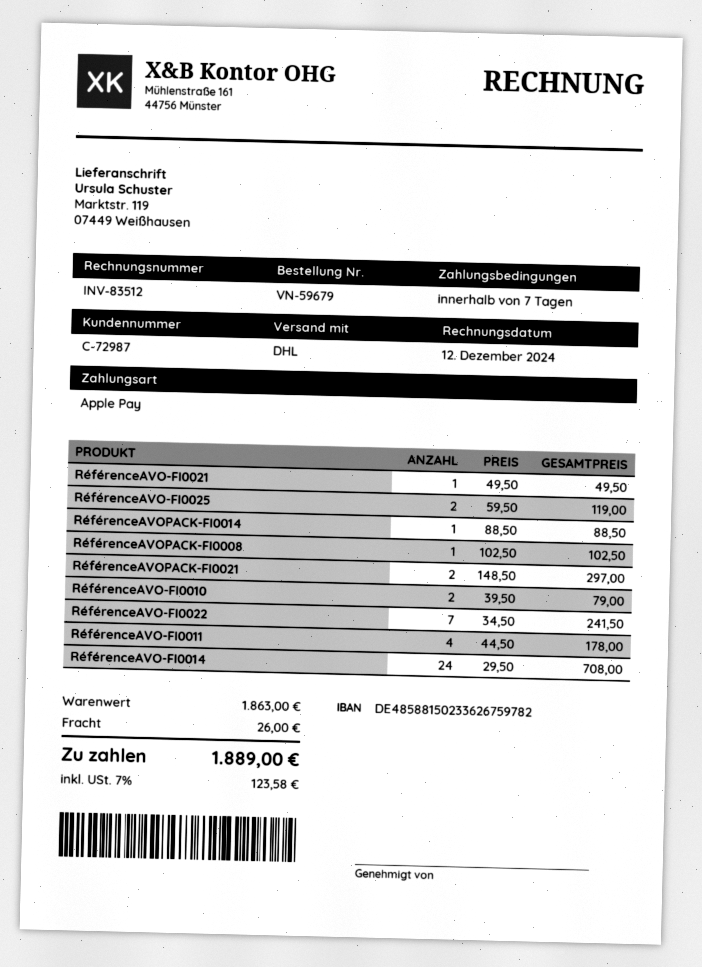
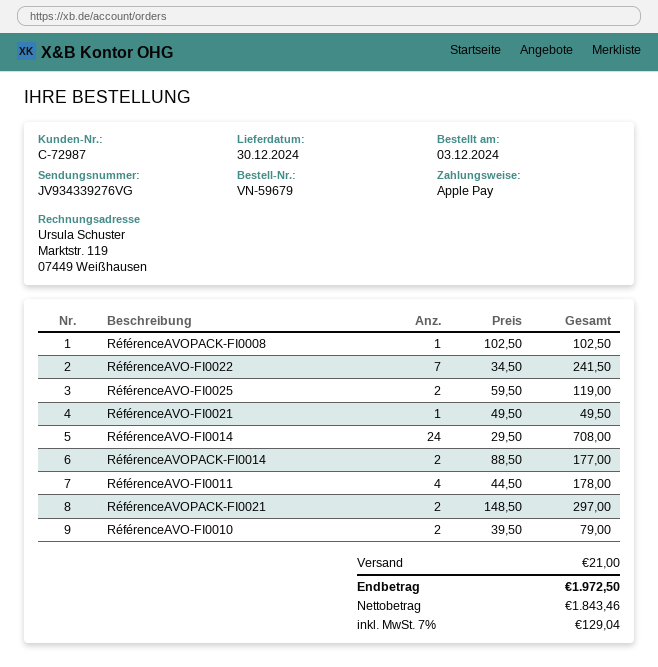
RéférenceAVOPACK-FI0014: 1 x 88.50 = 88.50 -> 2 x 88.50 = 177.00
shipping: 26.00 -> 21.00
tax: 7% = 123.58 -> 7% = 129.04
total: 1889.00 -> 1972.50

